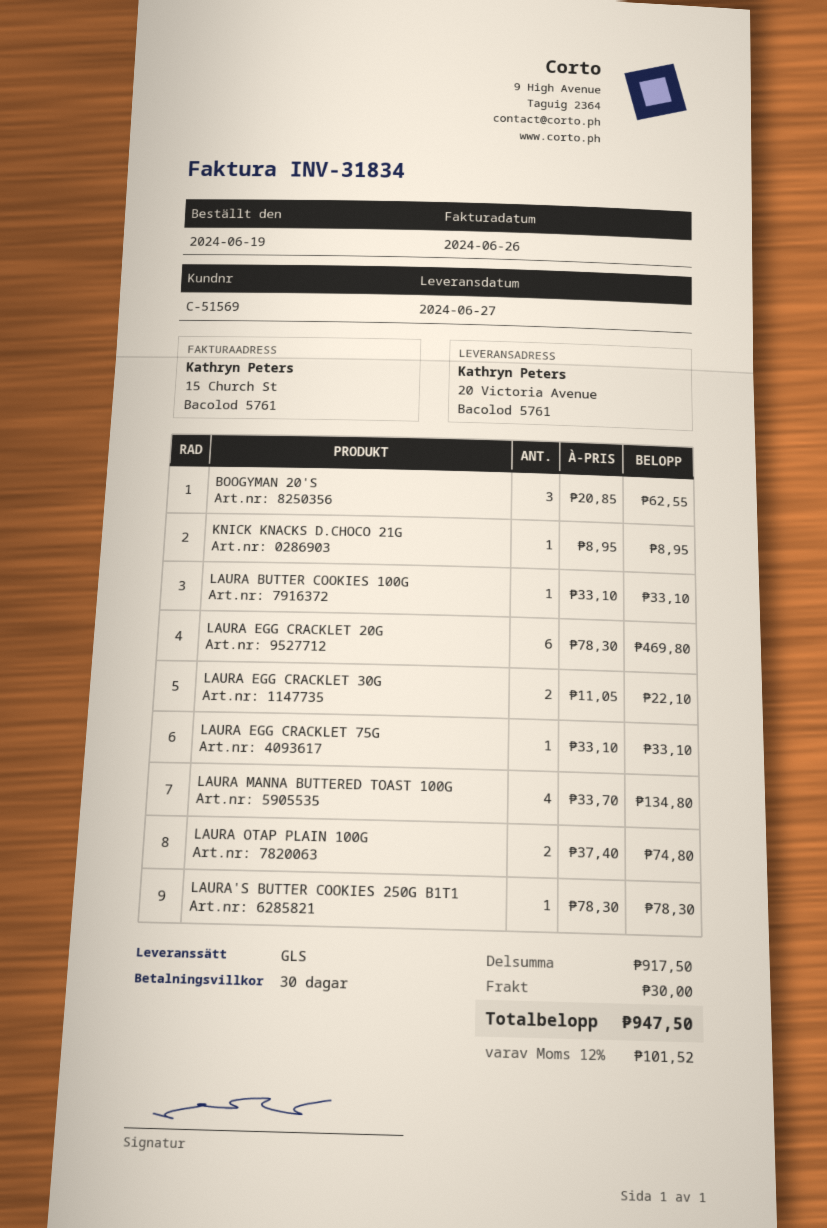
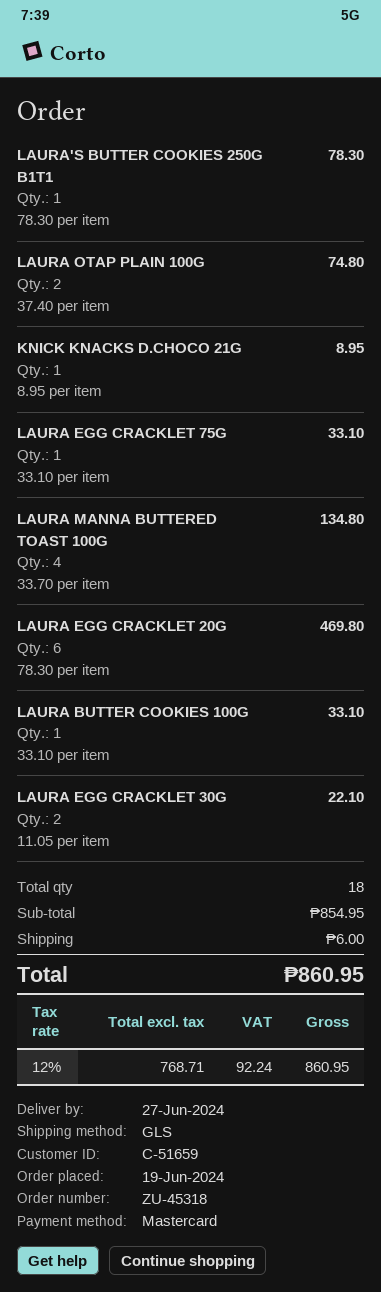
customer number: C-51569 -> C-51659
BOOGYMAN 20'S: 3 x 20.85 = 62.55 -> none
subtotal: 917.50 -> 854.95
shipping: 30.00 -> 6.00
tax: 12% = 101.52 -> 12% = 92.24
total: 947.50 -> 860.95

